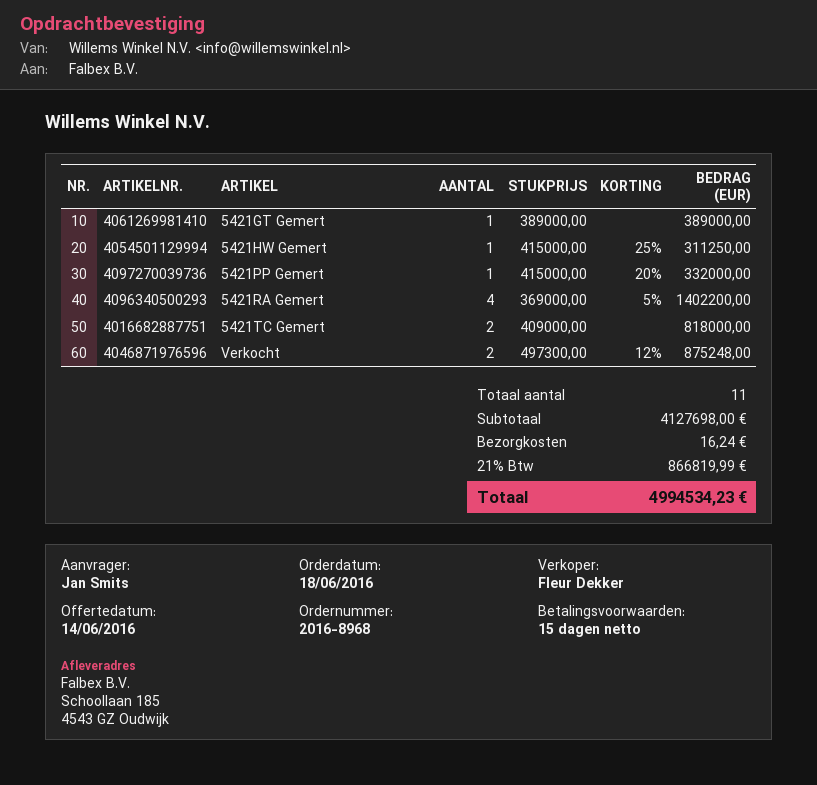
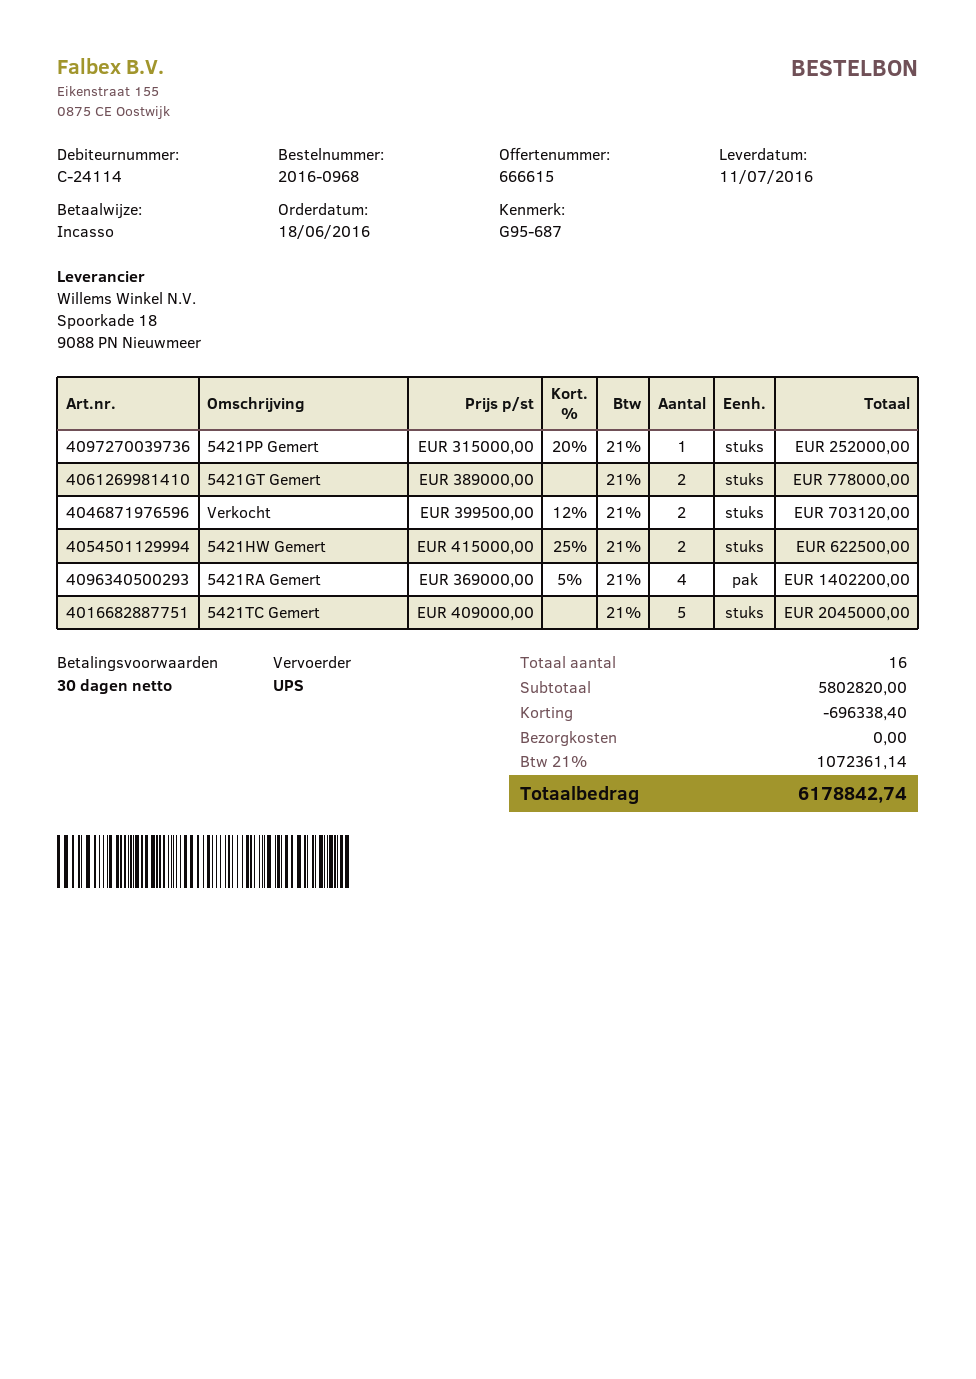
order number: 2016-8968 -> 2016-0968
payment terms: 15 days -> 30 days
5421GT Gemert: 1 x 389000.00 = 389000.00 -> 2 x 389000.00 = 778000.00
5421HW Gemert: 1 x 415000.00 - 25% = 311250.00 -> 2 x 415000.00 - 25% = 622500.00
5421PP Gemert: 1 x 415000.00 - 20% = 332000.00 -> 1 x 315000.00 - 20% = 252000.00
5421TC Gemert: 2 x 409000.00 = 818000.00 -> 5 x 409000.00 = 2045000.00
Verkocht: 2 x 497300.00 - 12% = 875248.00 -> 2 x 399500.00 - 12% = 703120.00
total quantity: 11 -> 16
subtotal: 4127698.00 -> 5802820.00
discount: none -> 696338.40
shipping: 16.24 -> 0.00
tax: 21% = 866819.99 -> 21% = 1072361.14
total: 4994534.23 -> 6178842.74

